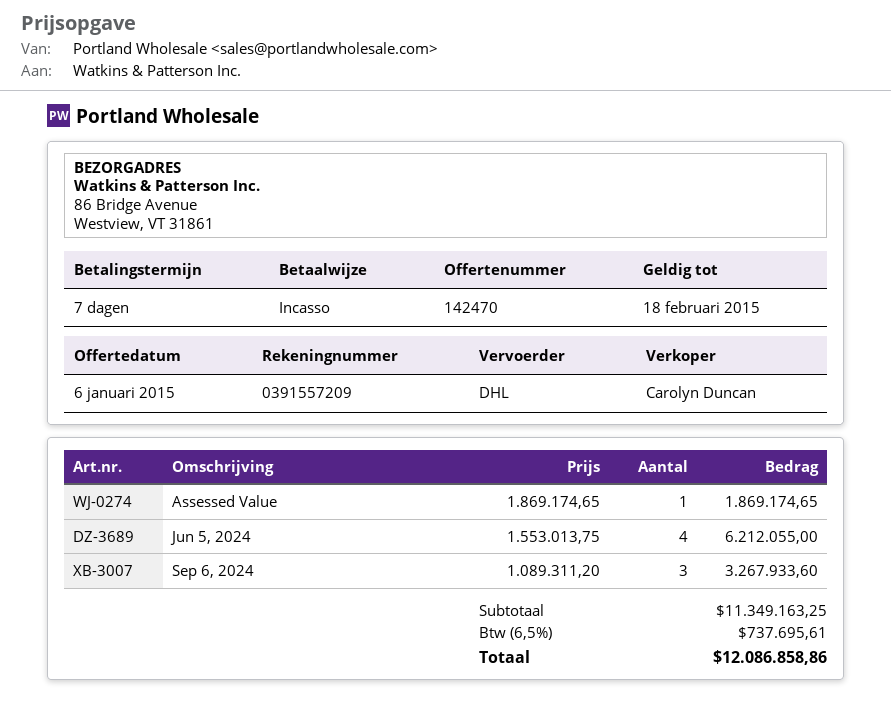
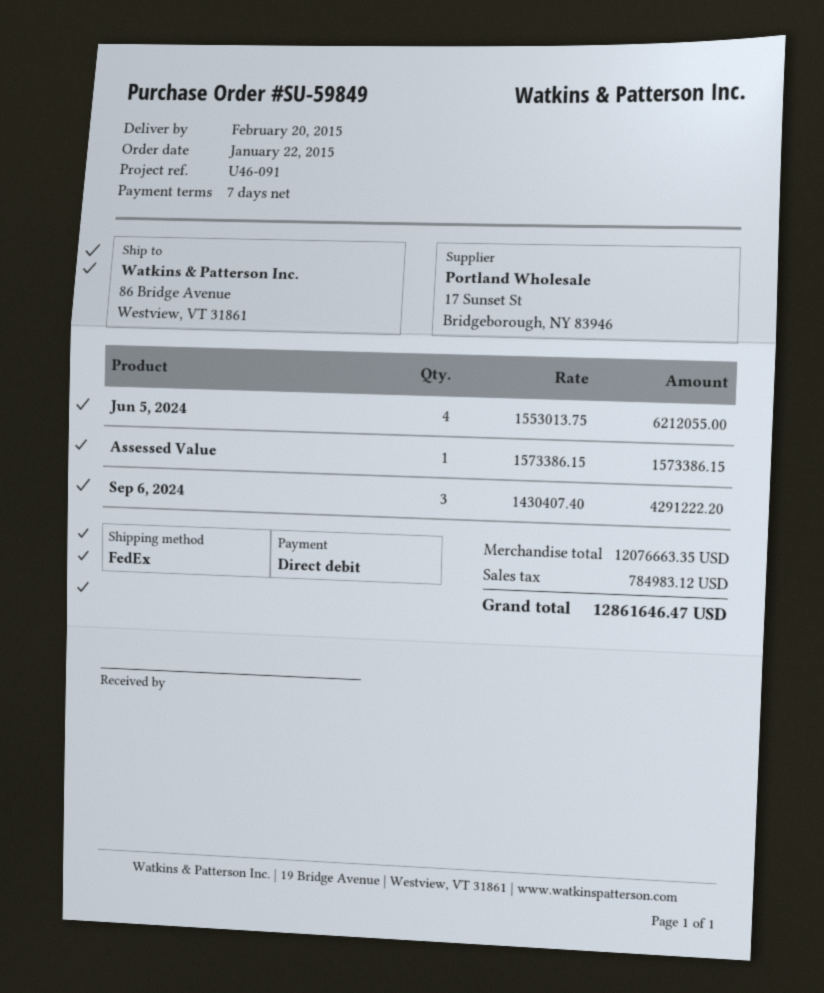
shipping method: DHL -> FedEx
Assessed Value: 1 x 1869174.65 = 1869174.65 -> 1 x 1573386.15 = 1573386.15
Sep 6, 2024: 3 x 1089311.20 = 3267933.60 -> 3 x 1430407.40 = 4291222.20
subtotal: 11349163.25 -> 12076663.35
tax: 737695.61 -> 784983.12
total: 12086858.86 -> 12861646.47

